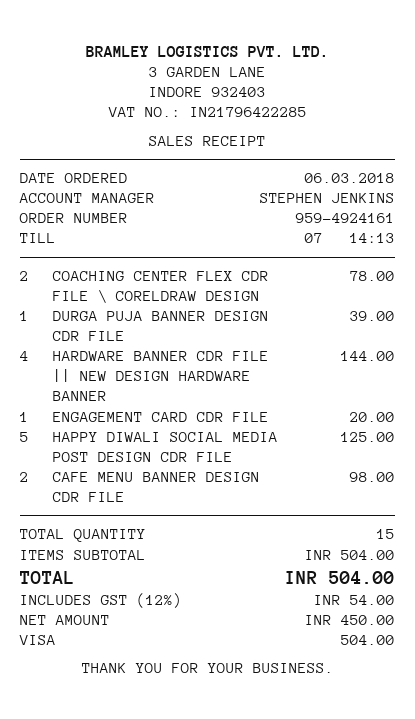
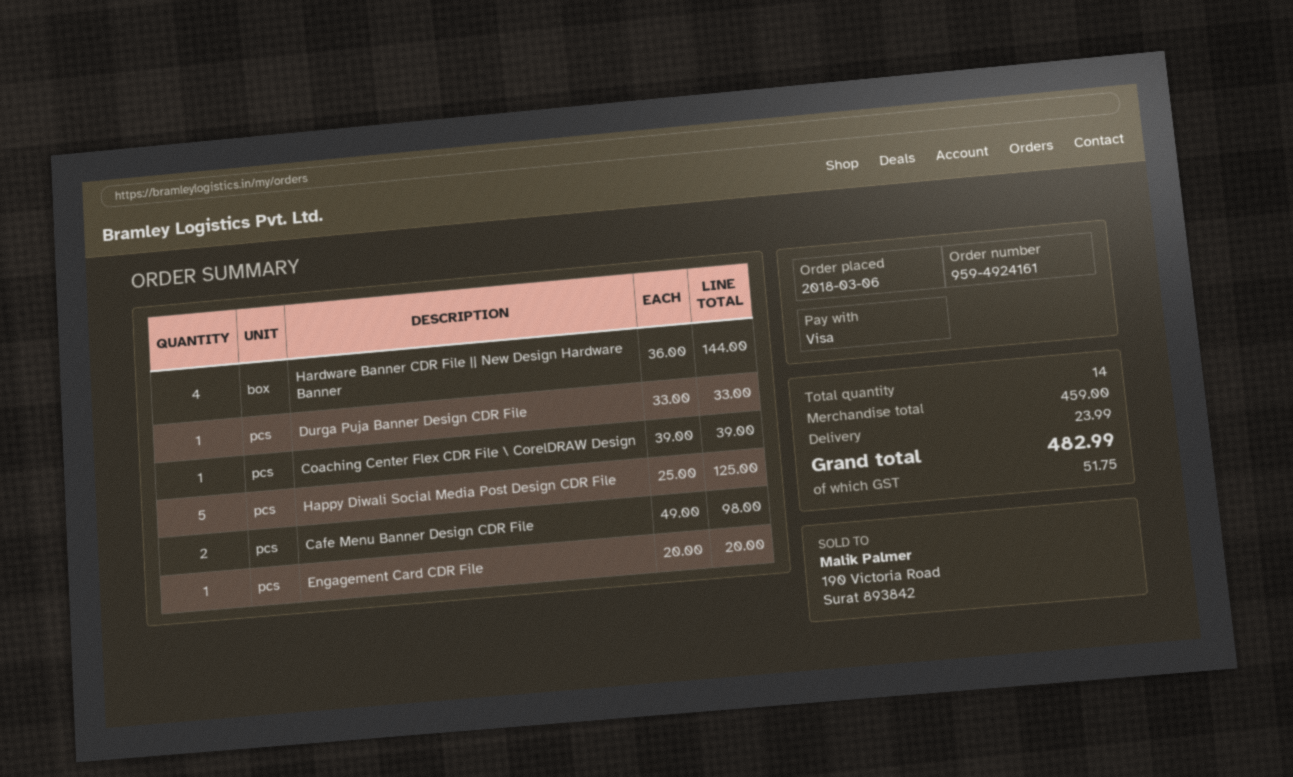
COACHING CENTER FLEX CDR FILE \ CORELDRAW DESIGN: 2 for 78.00 -> 1 for 39.00
DURGA PUJA BANNER DESIGN CDR FILE: 1 for 39.00 -> 1 for 33.00
total quantity: 15 -> 14
subtotal: 504.00 -> 459.00
shipping: none -> 23.99
tax: 54.00 -> 51.75
total: 504.00 -> 482.99

